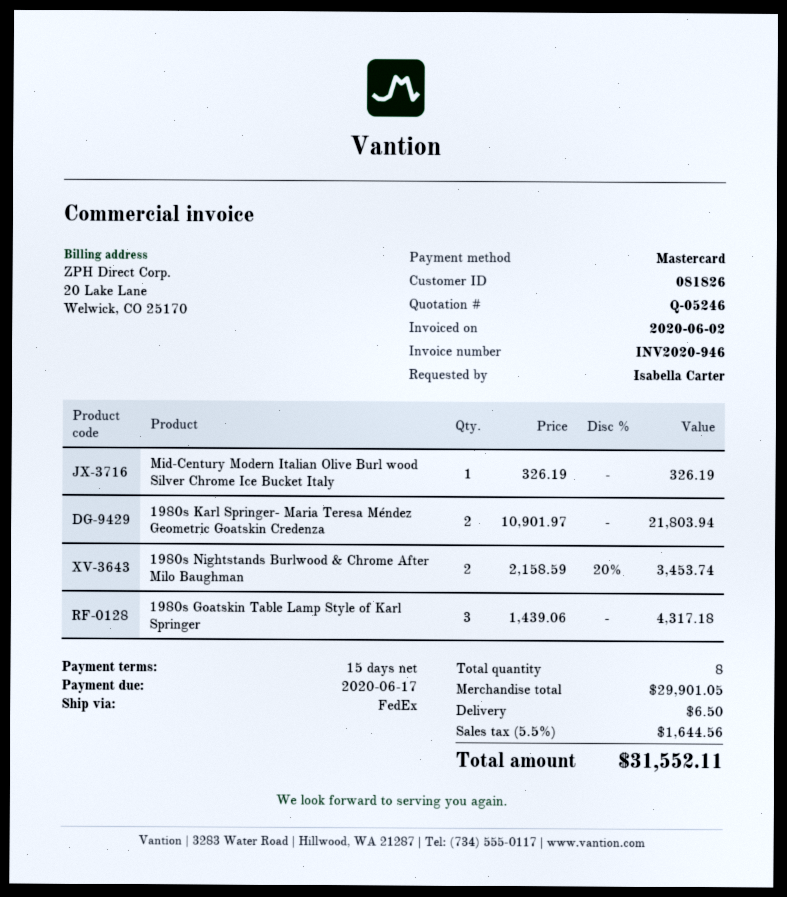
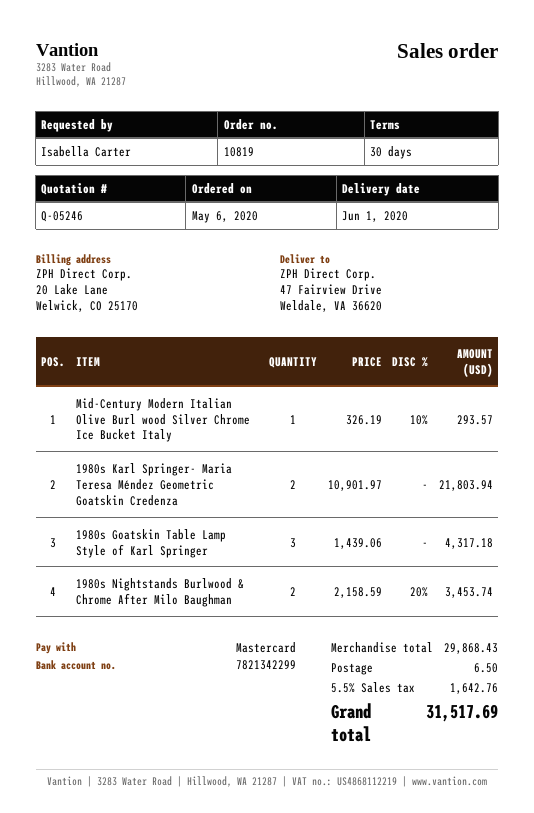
payment terms: 15 days -> 30 days
Mid-Century Modern Italian Olive Burl wood Silver Chrome Ice Bucket Italy: 1 x 326.19 = 326.19 -> 1 x 326.19 - 10% = 293.57
subtotal: 29901.05 -> 29868.43
tax: 5.5% = 1644.56 -> 5.5% = 1642.76
total: 31552.11 -> 31517.69

